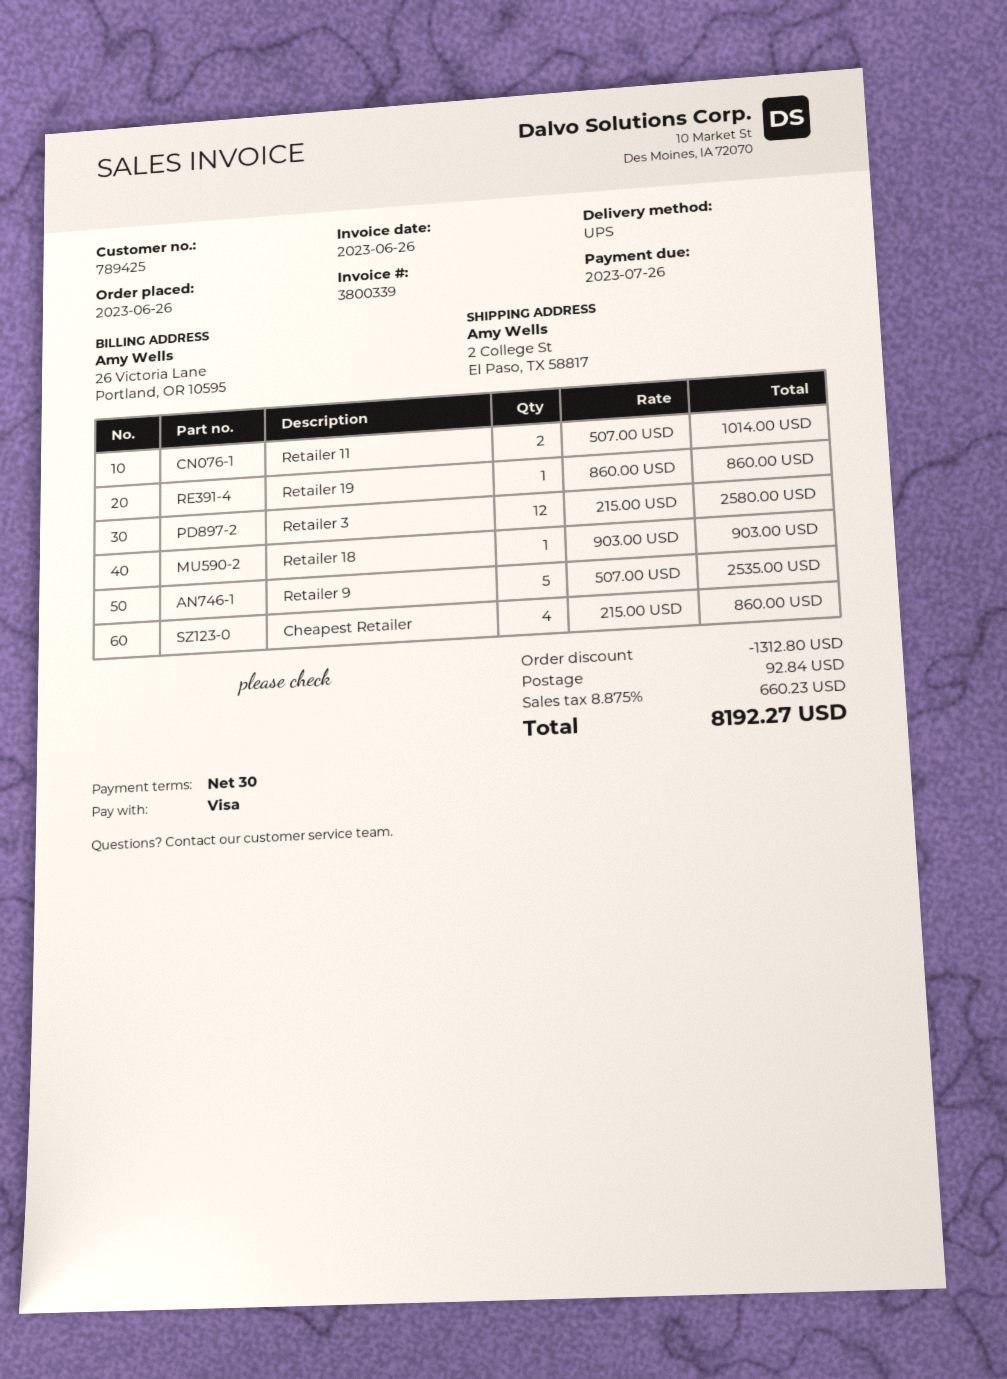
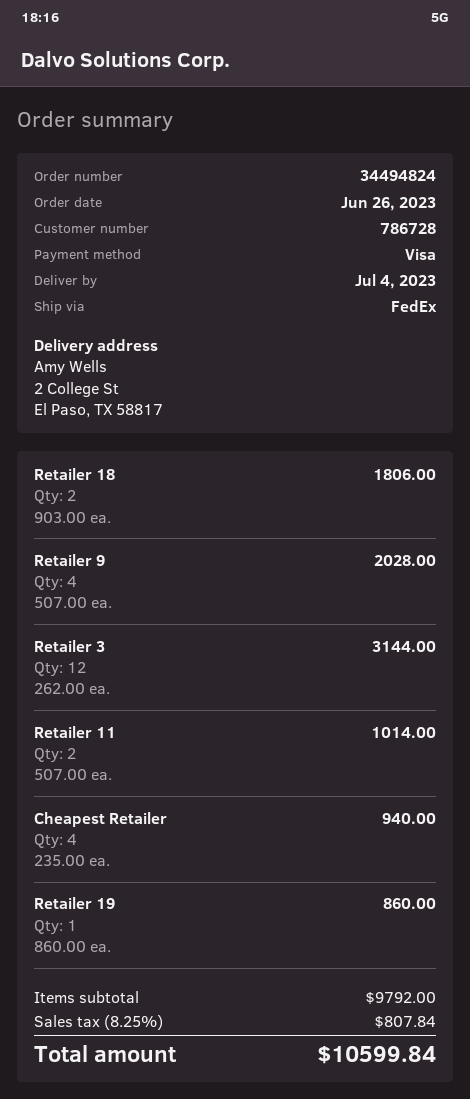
customer number: 789425 -> 786728
shipping method: UPS -> FedEx
Retailer 3: 12 x 215.00 = 2580.00 -> 12 x 262.00 = 3144.00
Retailer 18: 1 x 903.00 = 903.00 -> 2 x 903.00 = 1806.00
Retailer 9: 5 x 507.00 = 2535.00 -> 4 x 507.00 = 2028.00
Cheapest Retailer: 4 x 215.00 = 860.00 -> 4 x 235.00 = 940.00
discount: 1312.80 -> none
shipping: 92.84 -> none
tax: 8.875% = 660.23 -> 8.25% = 807.84
total: 8192.27 -> 10599.84

